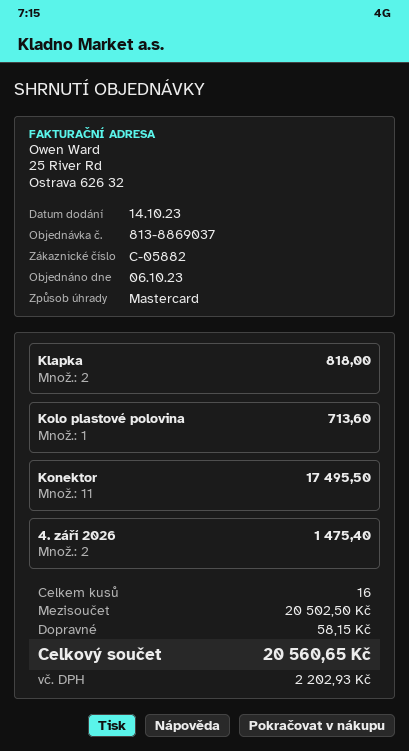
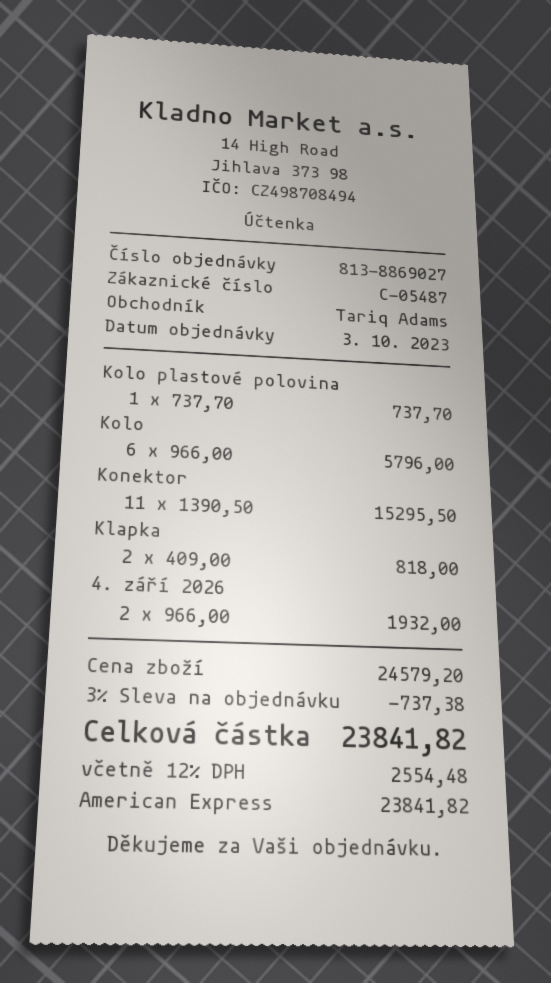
order number: 813-8869037 -> 813-8869027
order date: 2023-10-06 -> 2023-10-03
customer number: C-05882 -> C-05487
payment method: Mastercard -> American Express
Kolo plastové polovina: 1 for 713.60 -> 1 for 737.70
Konektor: 11 for 17495.50 -> 11 for 15295.50
4. září 2026: 2 for 1475.40 -> 2 for 1932.00
Kolo: none -> 6 for 5796.00
subtotal: 20502.50 -> 24579.20
discount: none -> 3% = 737.38
shipping: 58.15 -> none
tax: 2202.93 -> 2554.48
total: 20560.65 -> 23841.82

